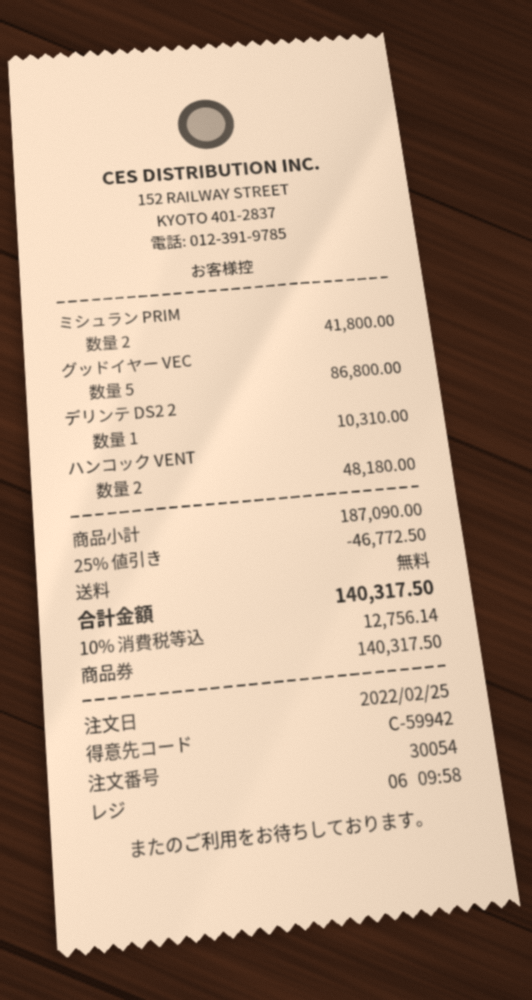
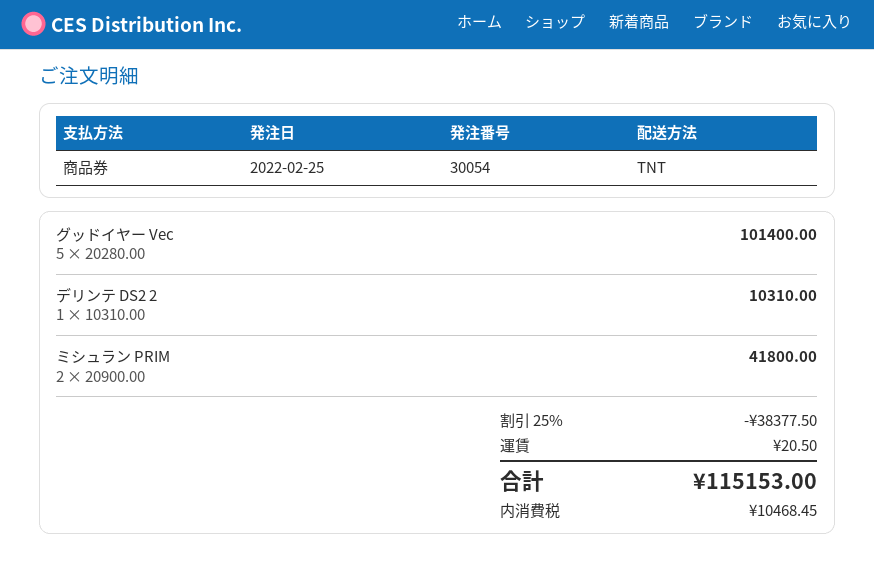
グッドイヤー VEC: 5 for 86800.00 -> 5 for 101400.00
ハンコック VENT: 2 for 48180.00 -> none
discount: 25% = 46772.50 -> 25% = 38377.50
shipping: 0.00 -> 20.50
tax: 12756.14 -> 10468.45
total: 140317.50 -> 115153.00

